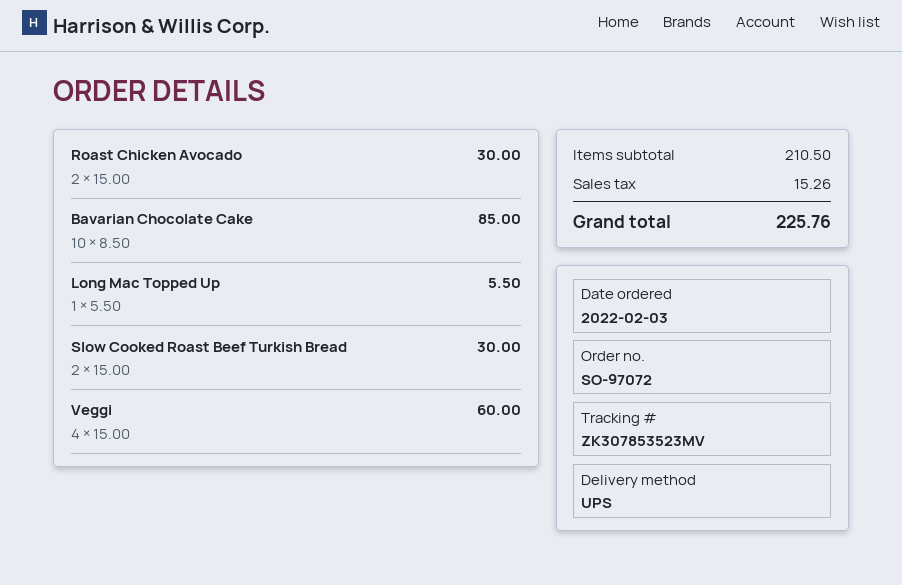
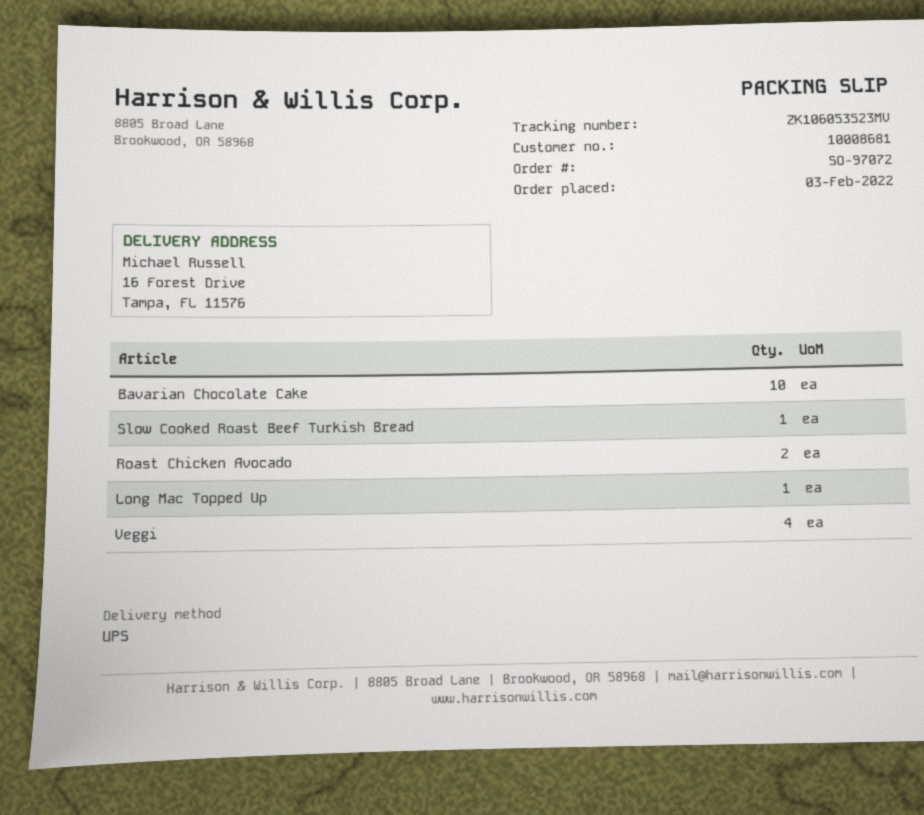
tracking number: ZK307853523MV -> ZK106053523MV
Slow Cooked Roast Beef Turkish Bread: 2 -> 1

